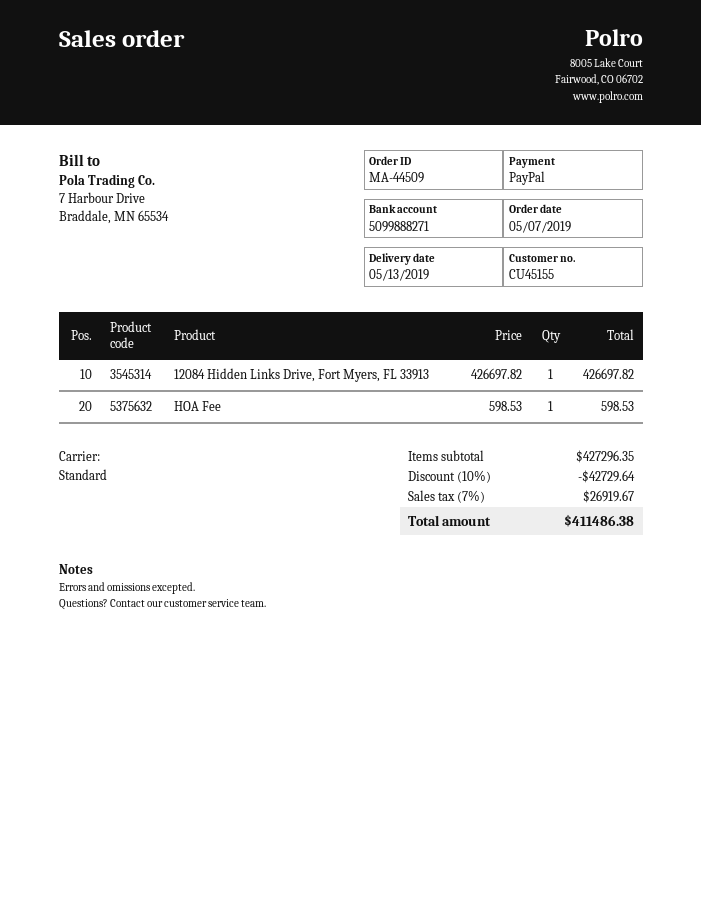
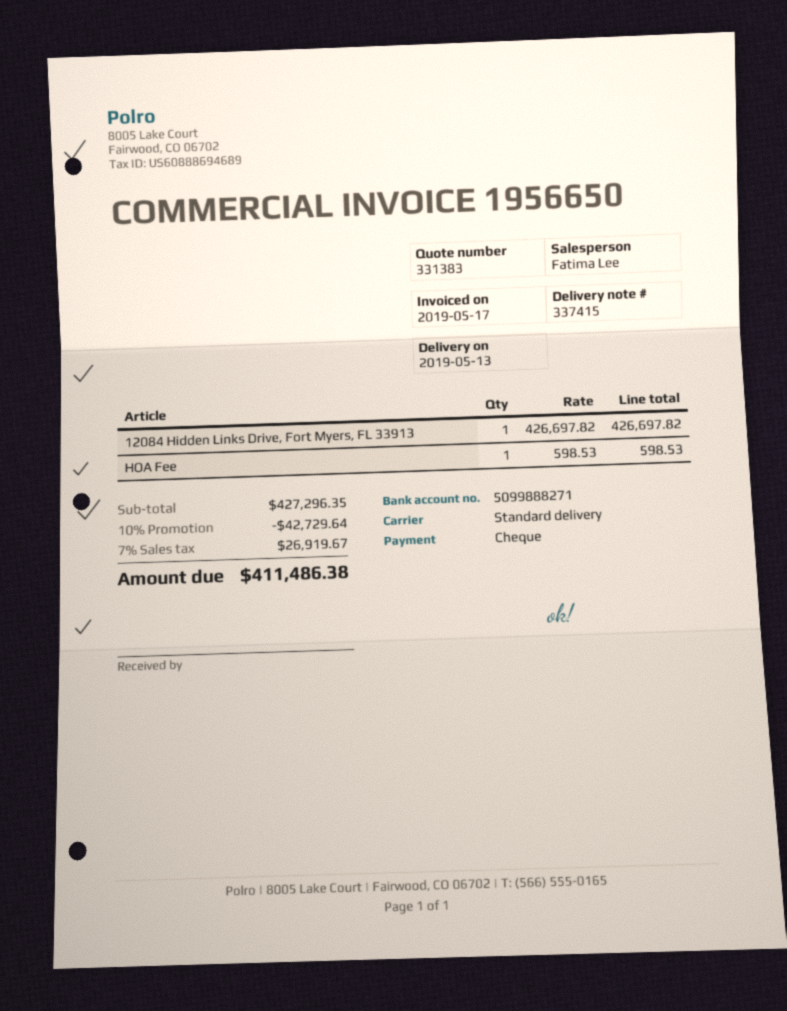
payment method: PayPal -> cheque

